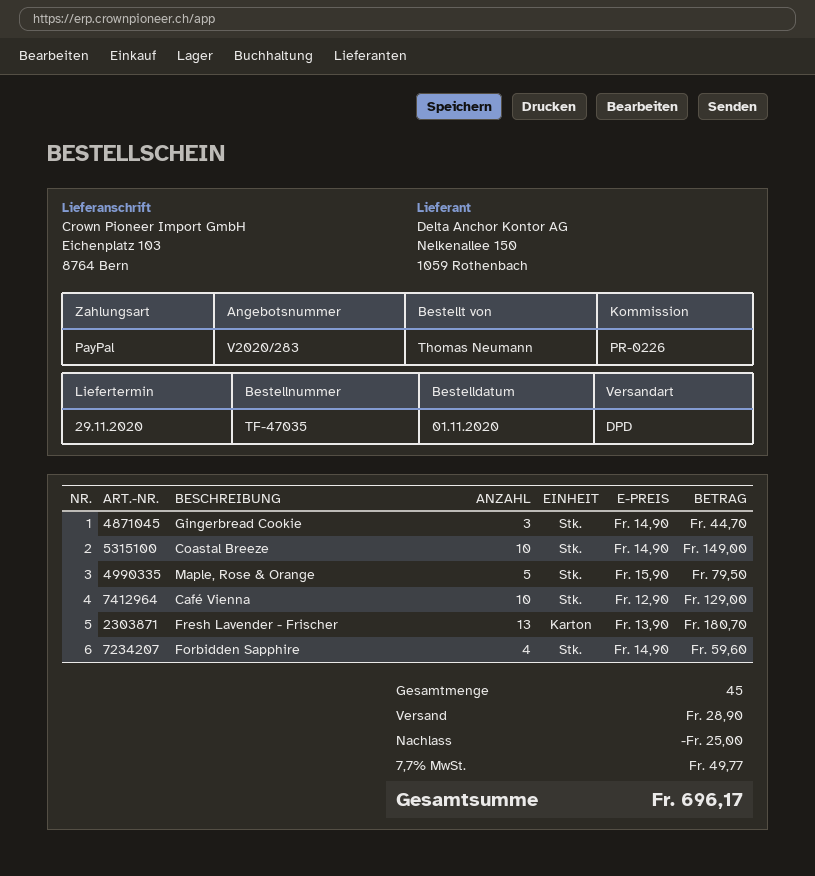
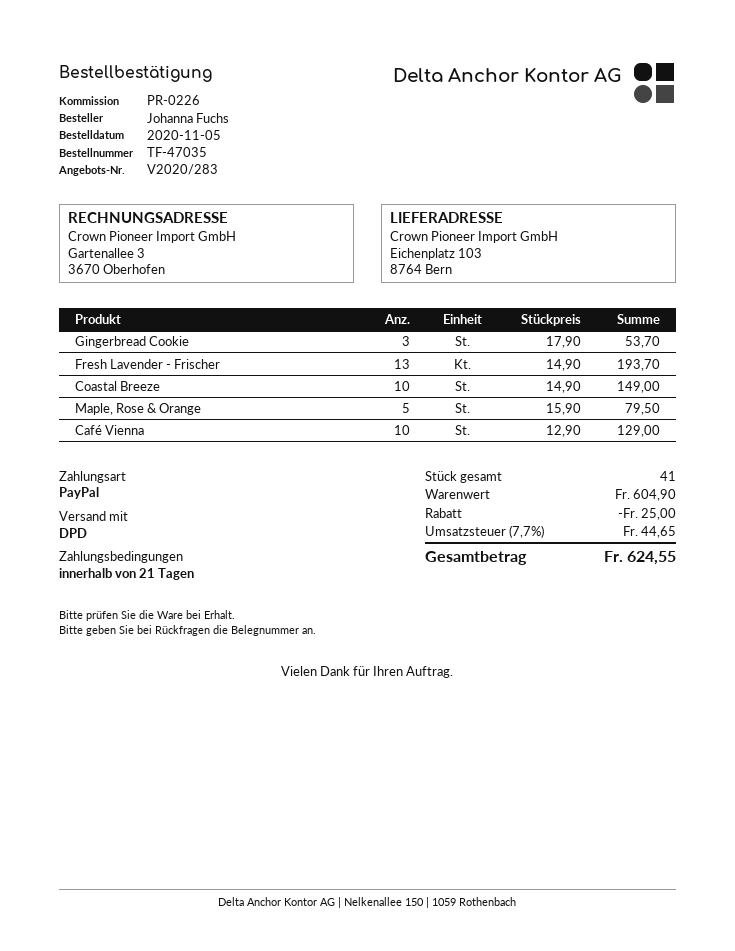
order date: 2020-11-01 -> 2020-11-05
ordered by: Thomas Neumann -> Johanna Fuchs
Gingerbread Cookie: 3 x 14.90 = 44.70 -> 3 x 17.90 = 53.70
Fresh Lavender - Frischer: 13 x 13.90 = 180.70 -> 13 x 14.90 = 193.70
Forbidden Sapphire: 4 x 14.90 = 59.60 -> none
total quantity: 45 -> 41
shipping: 28.90 -> none
tax: 7.7% = 49.77 -> 7.7% = 44.65
total: 696.17 -> 624.55

